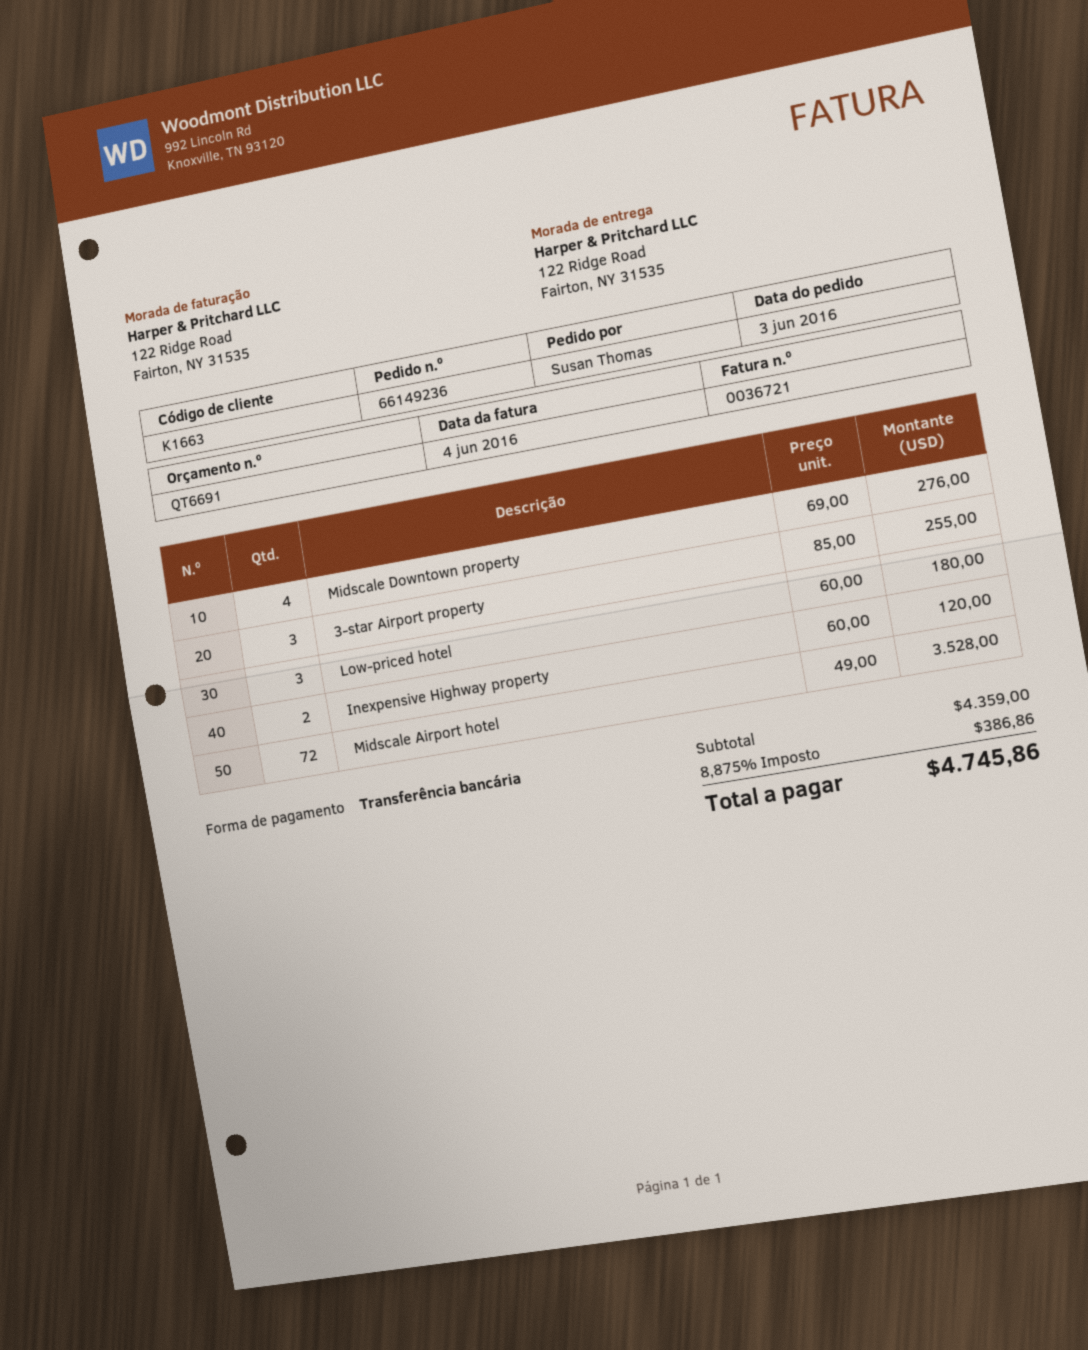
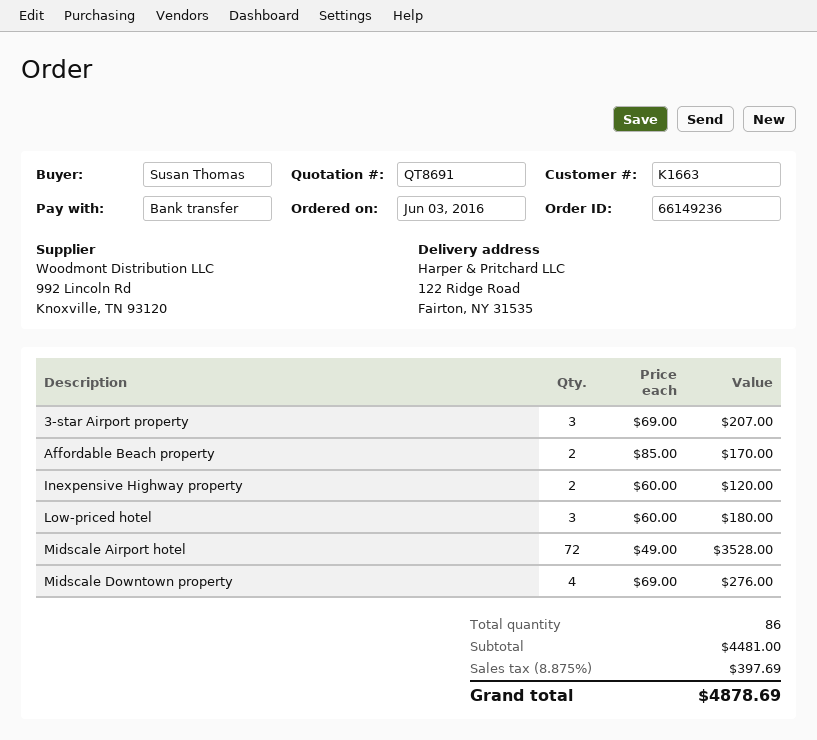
quote number: QT6691 -> QT8691
3-star Airport property: 3 x 85.00 = 255.00 -> 3 x 69.00 = 207.00
Affordable Beach property: none -> 2 x 85.00 = 170.00
subtotal: 4359.00 -> 4481.00
tax: 8.875% = 386.86 -> 8.875% = 397.69
total: 4745.86 -> 4878.69

